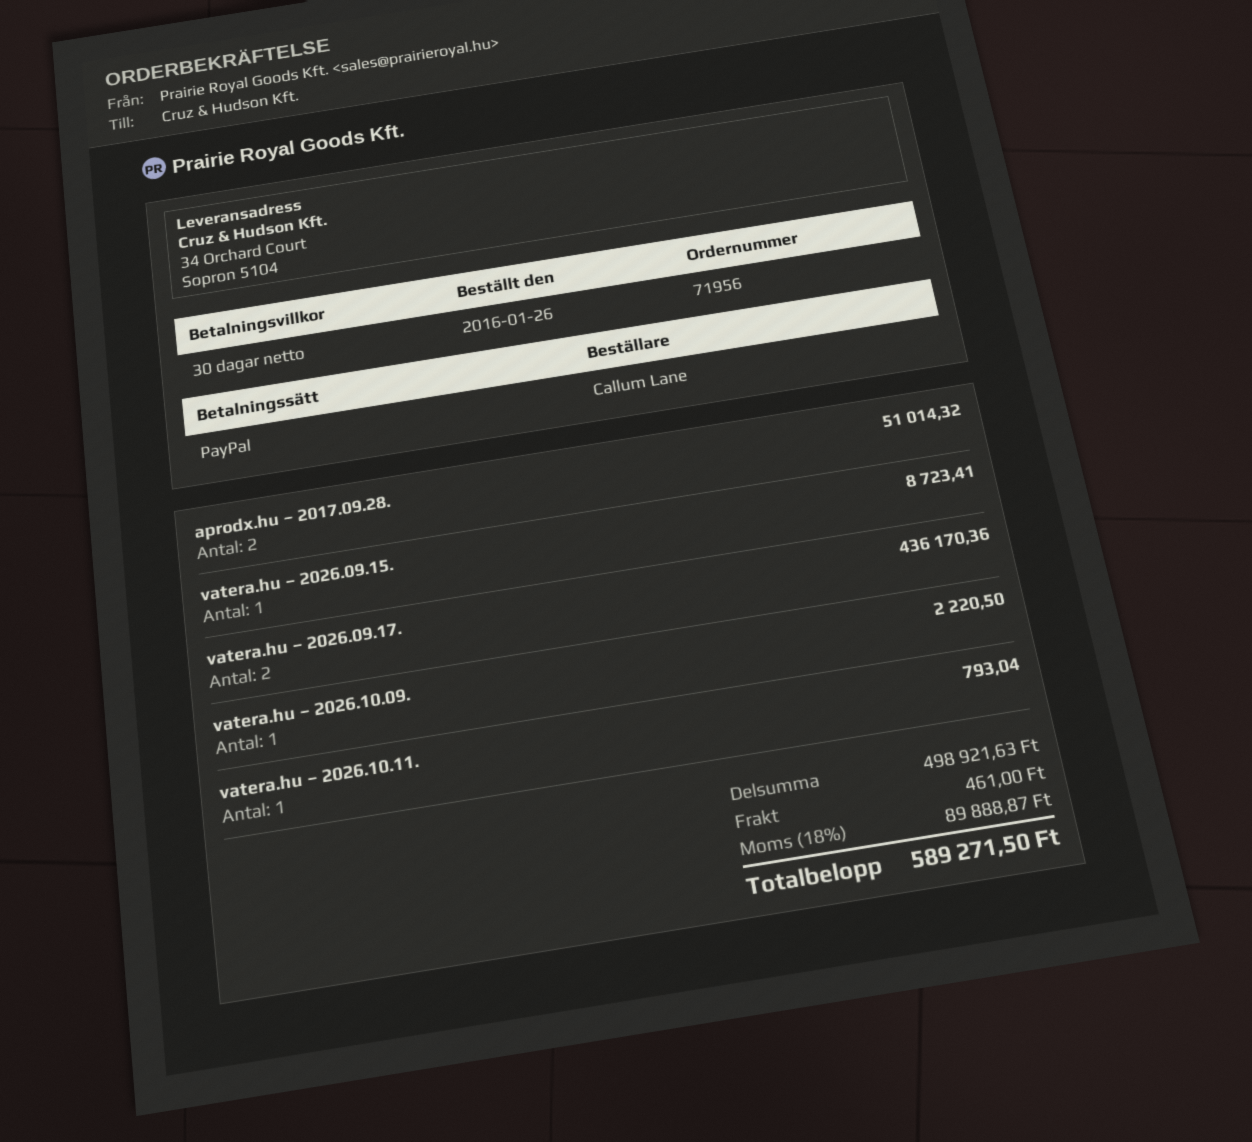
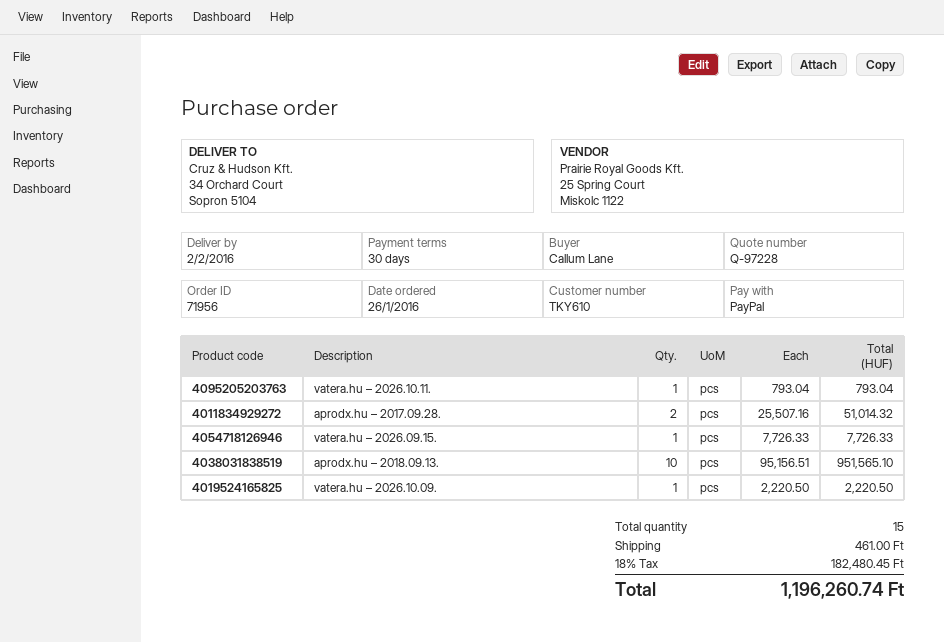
vatera.hu – 2026.09.15.: 1 for 8723.41 -> 1 for 7726.33
vatera.hu – 2026.09.17.: 2 for 436170.36 -> none
aprodx.hu – 2018.09.13.: none -> 10 for 951565.10
tax: 18% = 89888.87 -> 18% = 182480.45
total: 589271.50 -> 1196260.74

